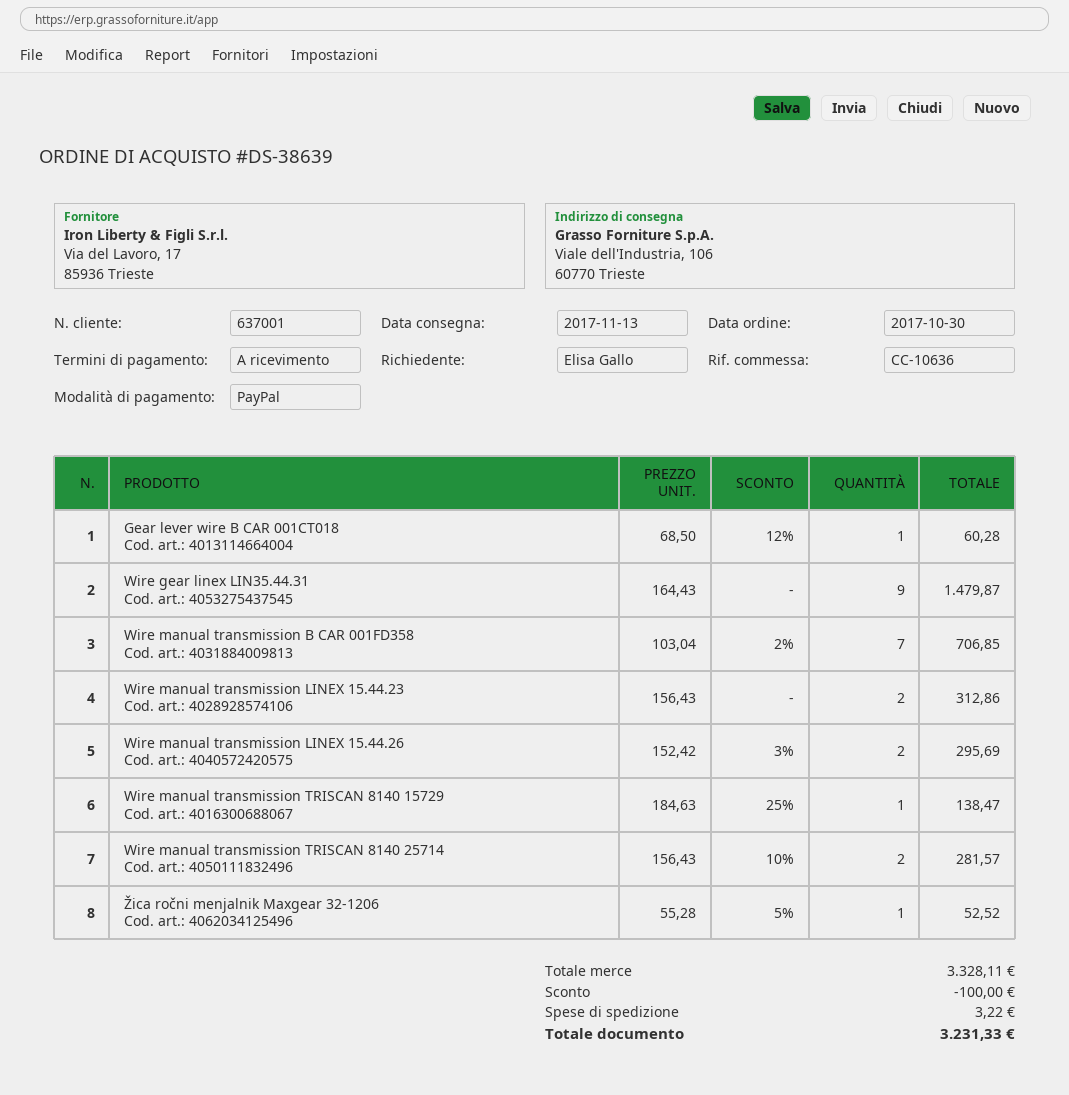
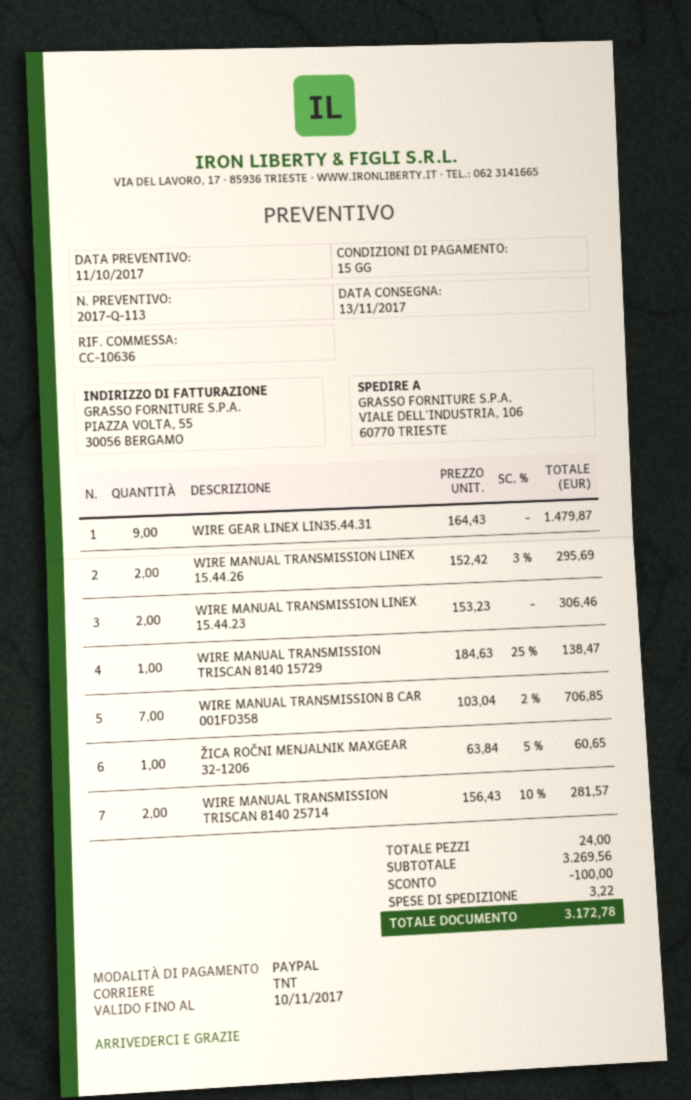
payment terms: on receipt -> 15 days
Gear lever wire B CAR 001CT018: 1 x 68.50 - 12% = 60.28 -> none
Wire manual transmission LINEX 15.44.23: 2 x 156.43 = 312.86 -> 2 x 153.23 = 306.46
Žica ročni menjalnik Maxgear 32-1206: 1 x 55.28 - 5% = 52.52 -> 1 x 63.84 - 5% = 60.65
subtotal: 3328.11 -> 3269.56
total: 3231.33 -> 3172.78

